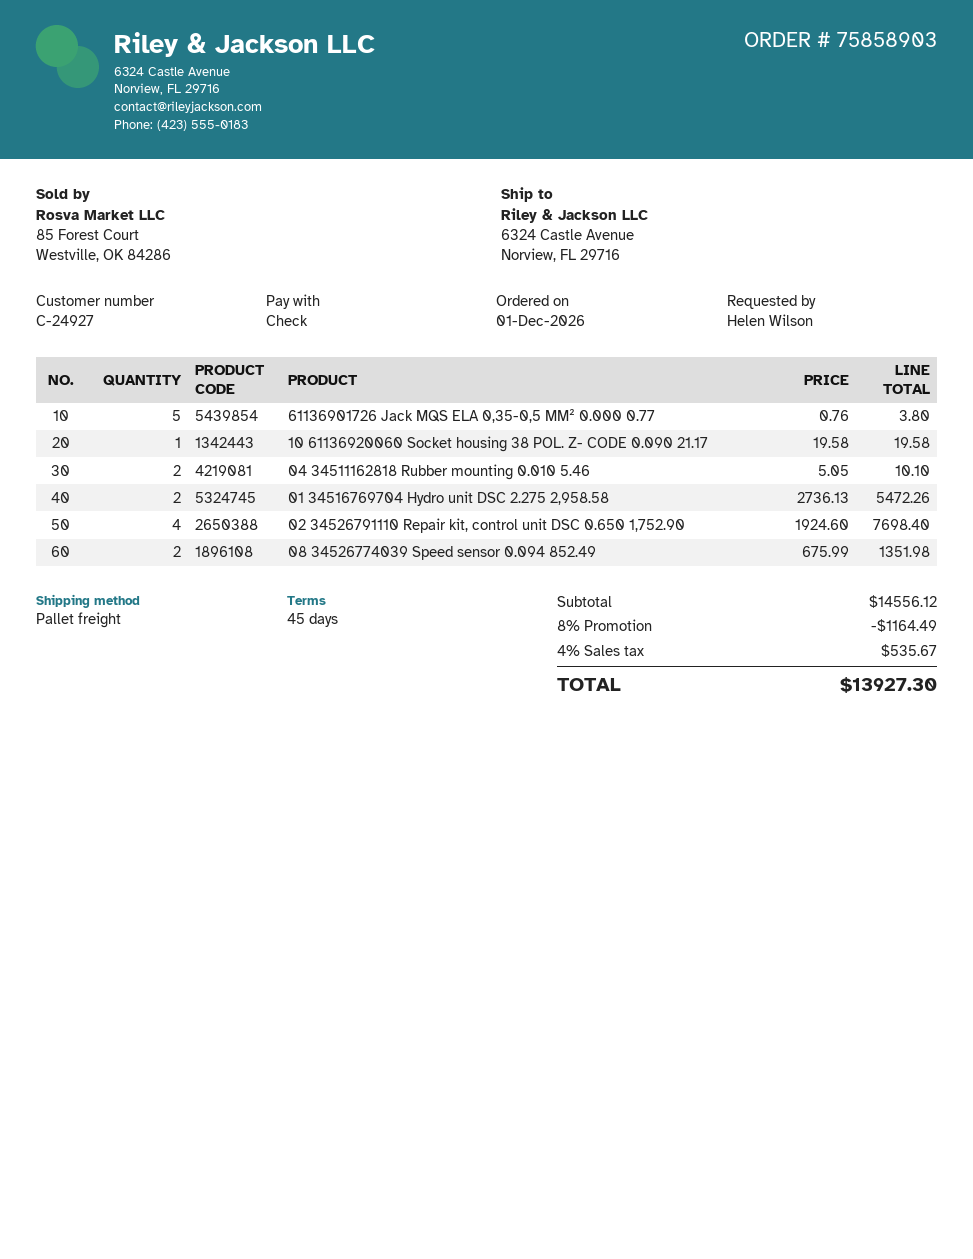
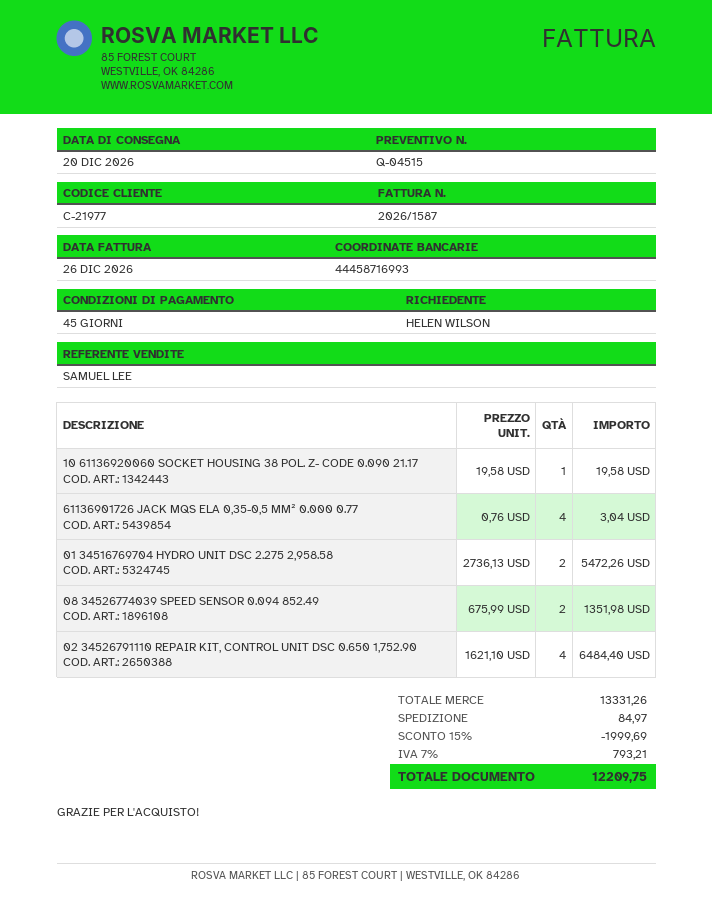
customer number: C-24927 -> C-21977
61136901726 Jack MQS ELA 0,35-0,5 MM² 0.000 0.77: 5 x 0.76 = 3.80 -> 4 x 0.76 = 3.04
04 34511162818 Rubber mounting 0.010 5.46: 2 x 5.05 = 10.10 -> none
02 34526791110 Repair kit, control unit DSC 0.650 1,752.90: 4 x 1924.60 = 7698.40 -> 4 x 1621.10 = 6484.40
subtotal: 14556.12 -> 13331.26
discount: 8% = 1164.49 -> 15% = 1999.69
shipping: none -> 84.97
tax: 4% = 535.67 -> 7% = 793.21
total: 13927.30 -> 12209.75

